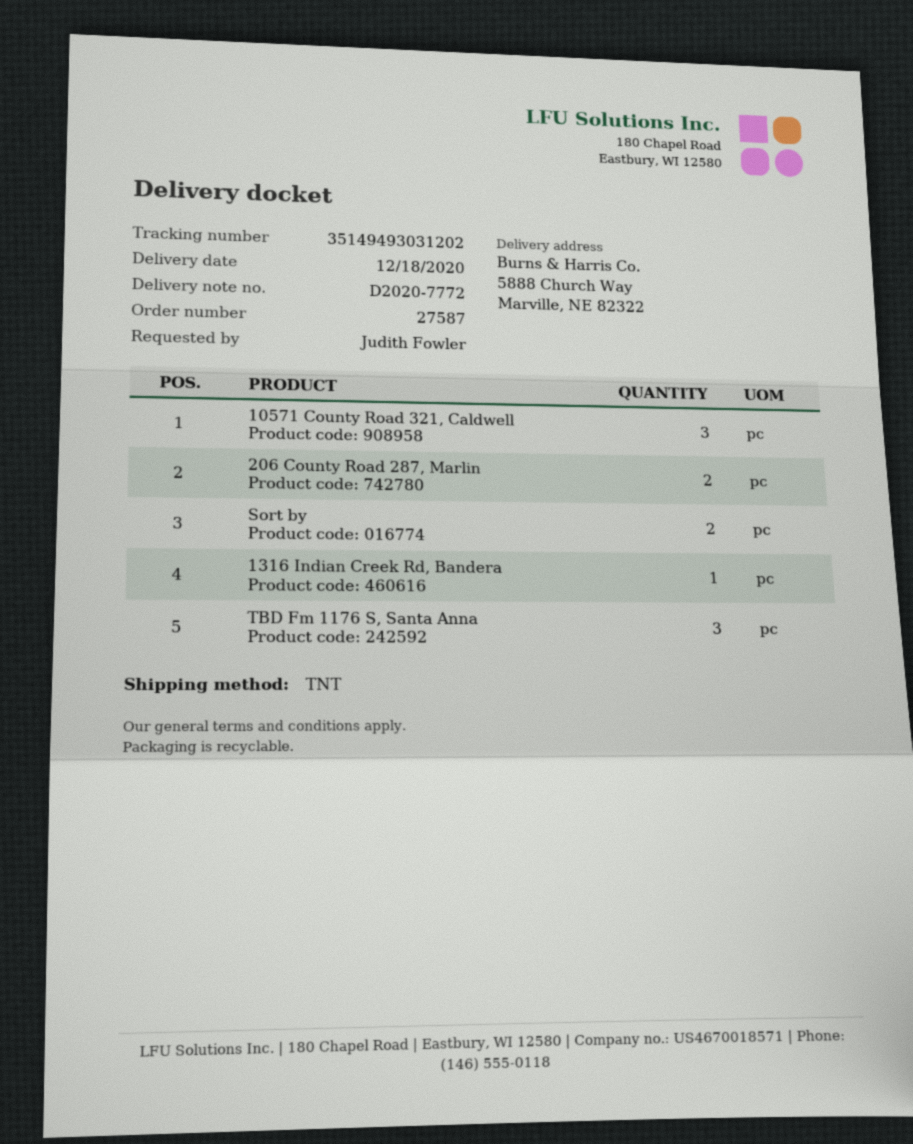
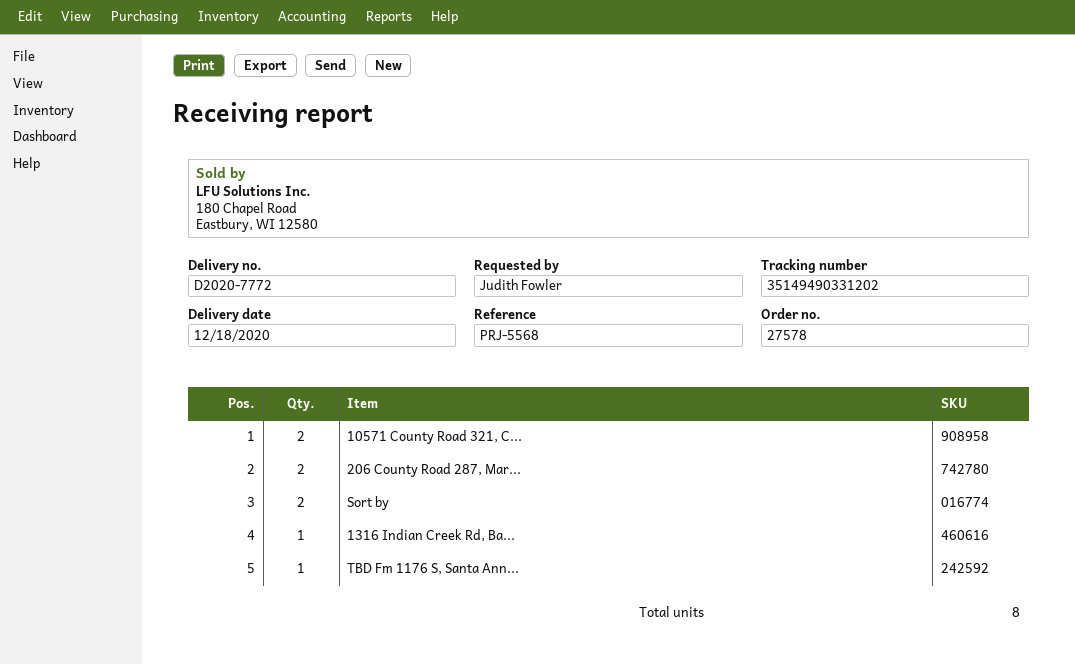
order number: 27587 -> 27578
tracking number: 35149493031202 -> 35149490331202
10571 County Road 321, Caldwell: 3 -> 2
TBD Fm 1176 S, Santa Anna: 3 -> 1

